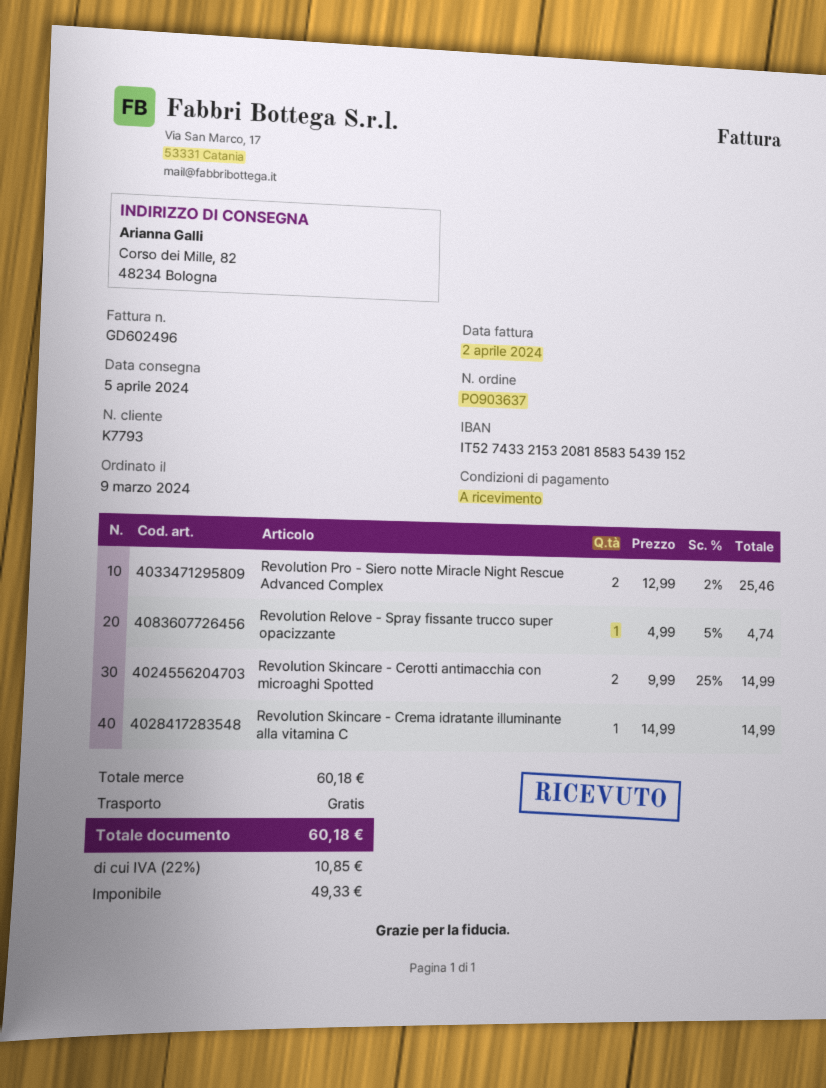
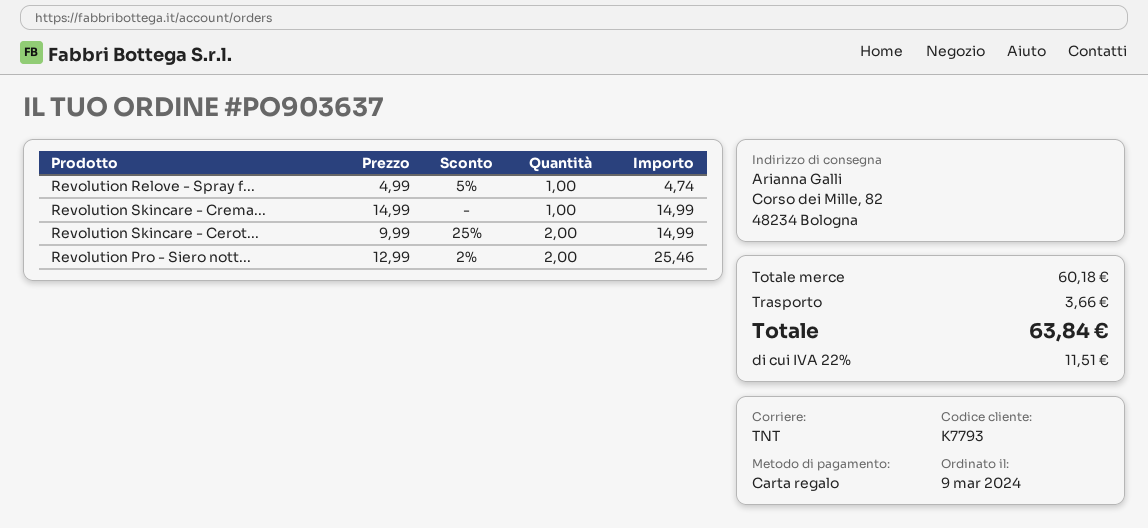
shipping: 0.00 -> 3.66
tax: 22% = 10.85 -> 22% = 11.51
total: 60.18 -> 63.84

